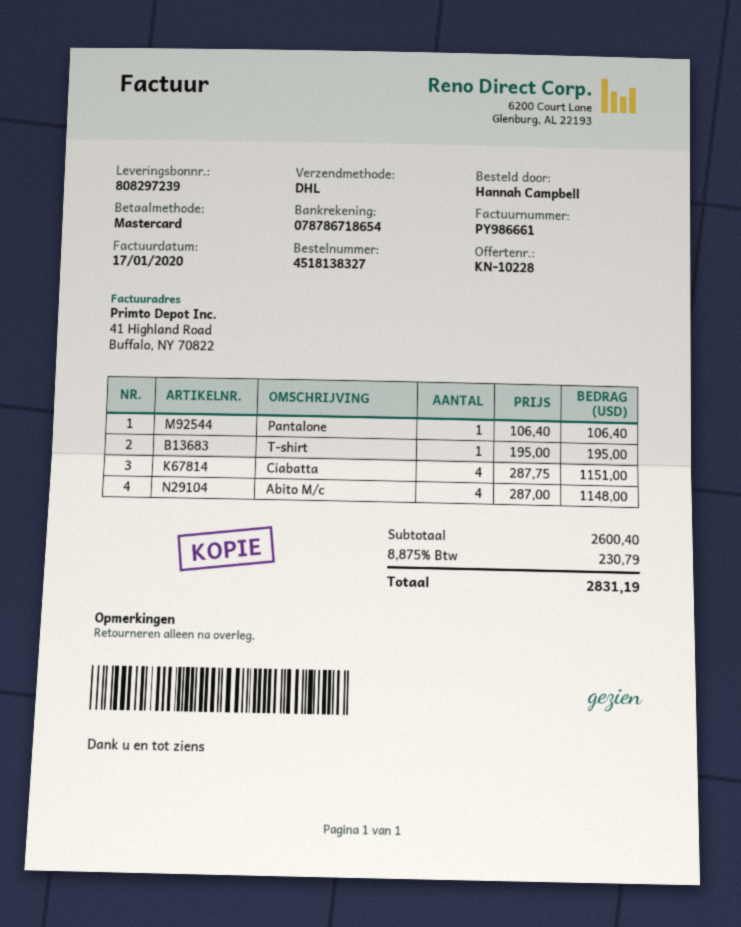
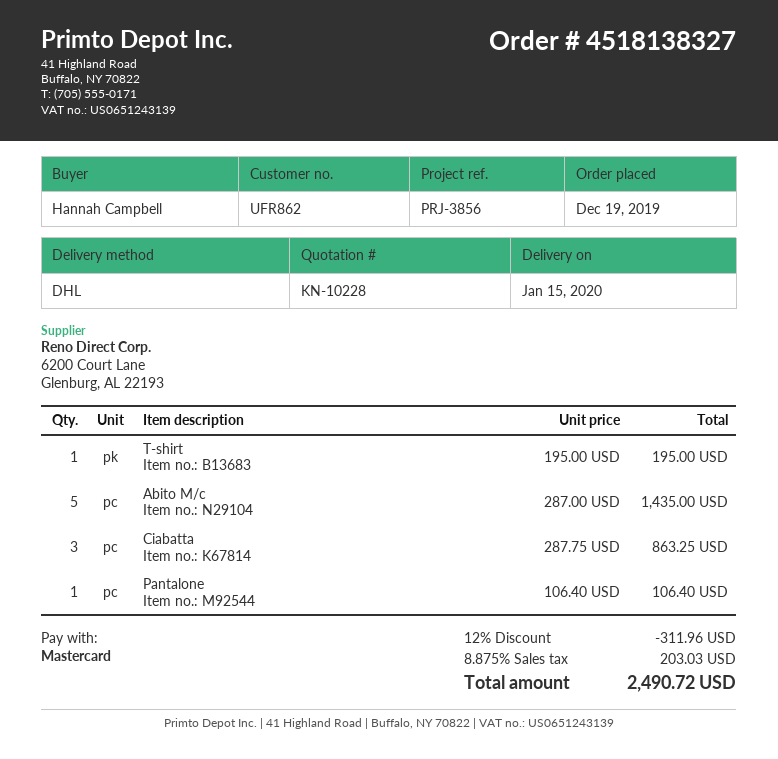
Ciabatta: 4 x 287.75 = 1151.00 -> 3 x 287.75 = 863.25
Abito M/c: 4 x 287.00 = 1148.00 -> 5 x 287.00 = 1435.00
discount: none -> 12% = 311.96
tax: 8.875% = 230.79 -> 8.875% = 203.03
total: 2831.19 -> 2490.72

